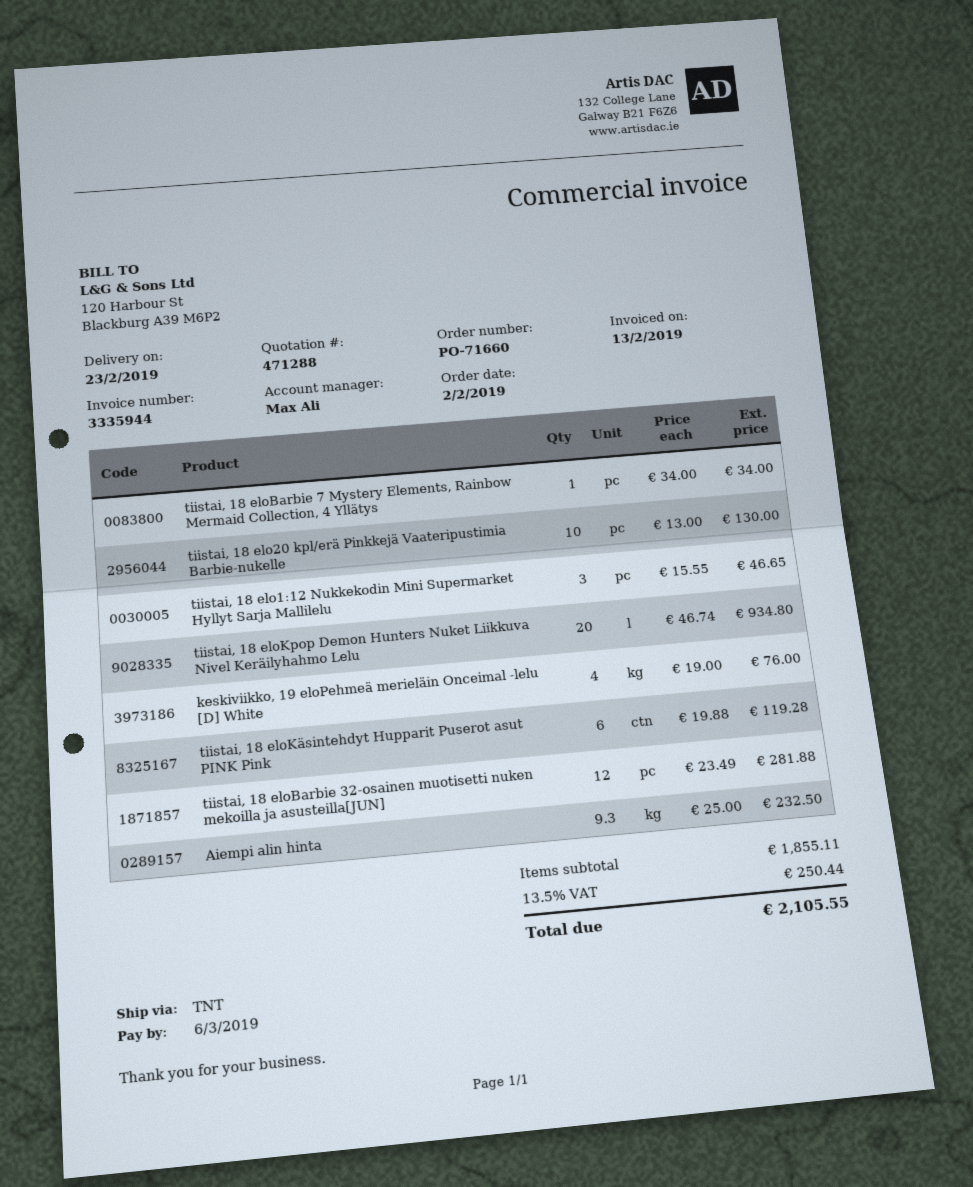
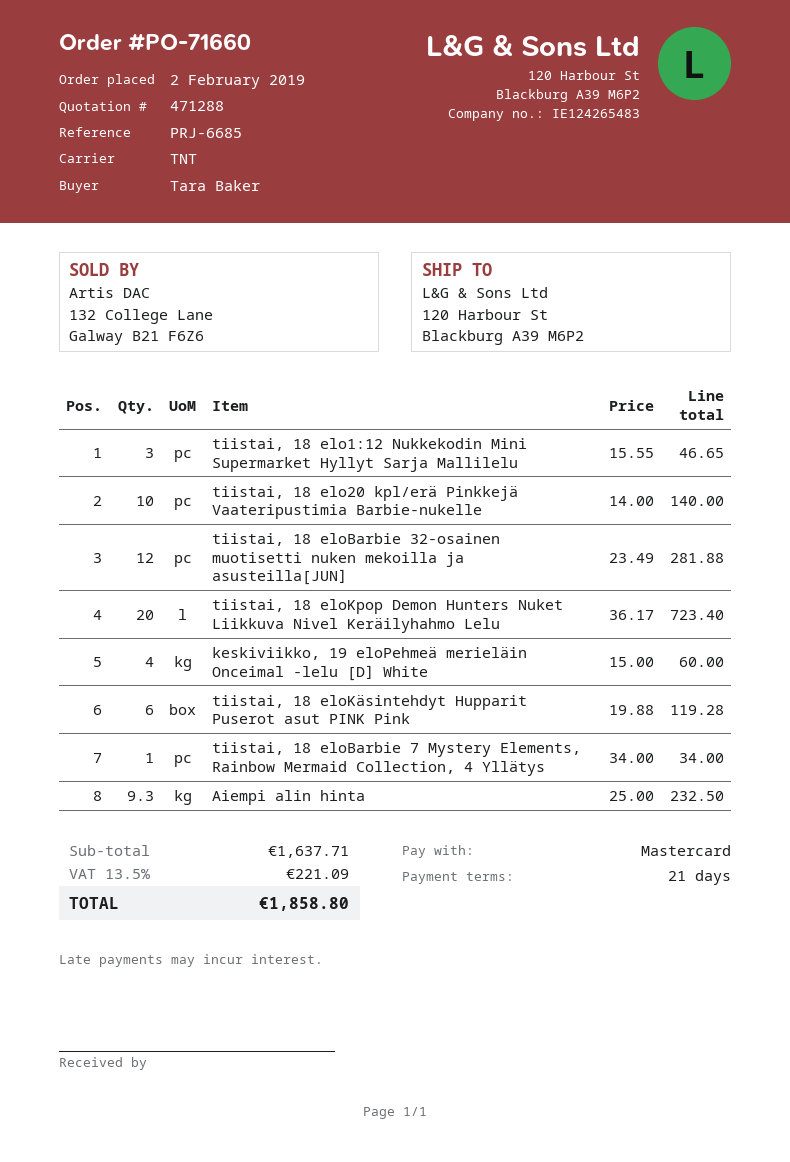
tiistai, 18 elo20 kpl/erä Pinkkejä Vaateripustimia Barbie-nukelle: 10 x 13.00 = 130.00 -> 10 x 14.00 = 140.00
tiistai, 18 eloKpop Demon Hunters Nuket Liikkuva Nivel Keräilyhahmo Lelu: 20 x 46.74 = 934.80 -> 20 x 36.17 = 723.40
keskiviikko, 19 eloPehmeä merieläin Onceimal -lelu [D] White: 4 x 19.00 = 76.00 -> 4 x 15.00 = 60.00
subtotal: 1855.11 -> 1637.71
tax: 13.5% = 250.44 -> 13.5% = 221.09
total: 2105.55 -> 1858.80

